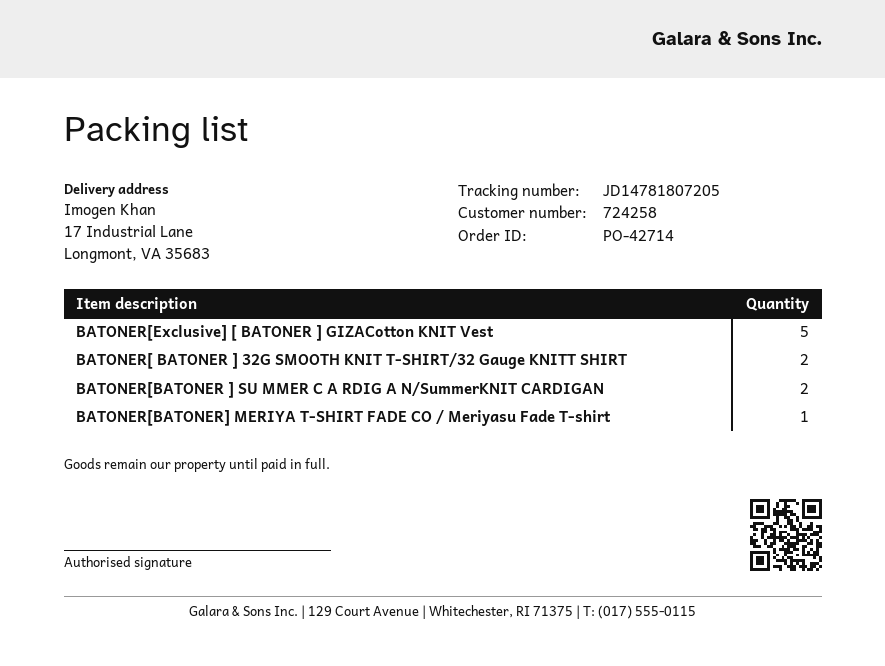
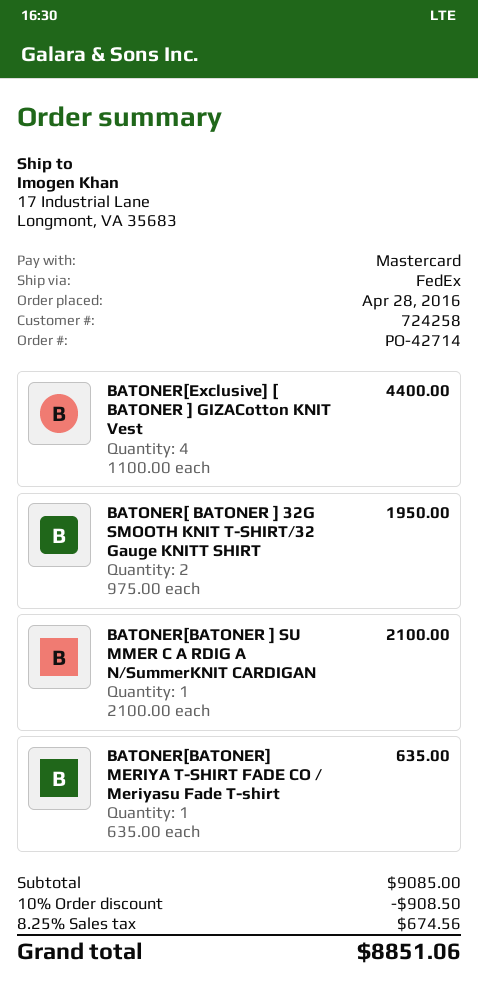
BATONER[Exclusive] [ BATONER ] GIZACotton KNIT Vest: 5 -> 4
BATONER[BATONER ] SU MMER C A RDIG A N/SummerKNIT CARDIGAN: 2 -> 1

